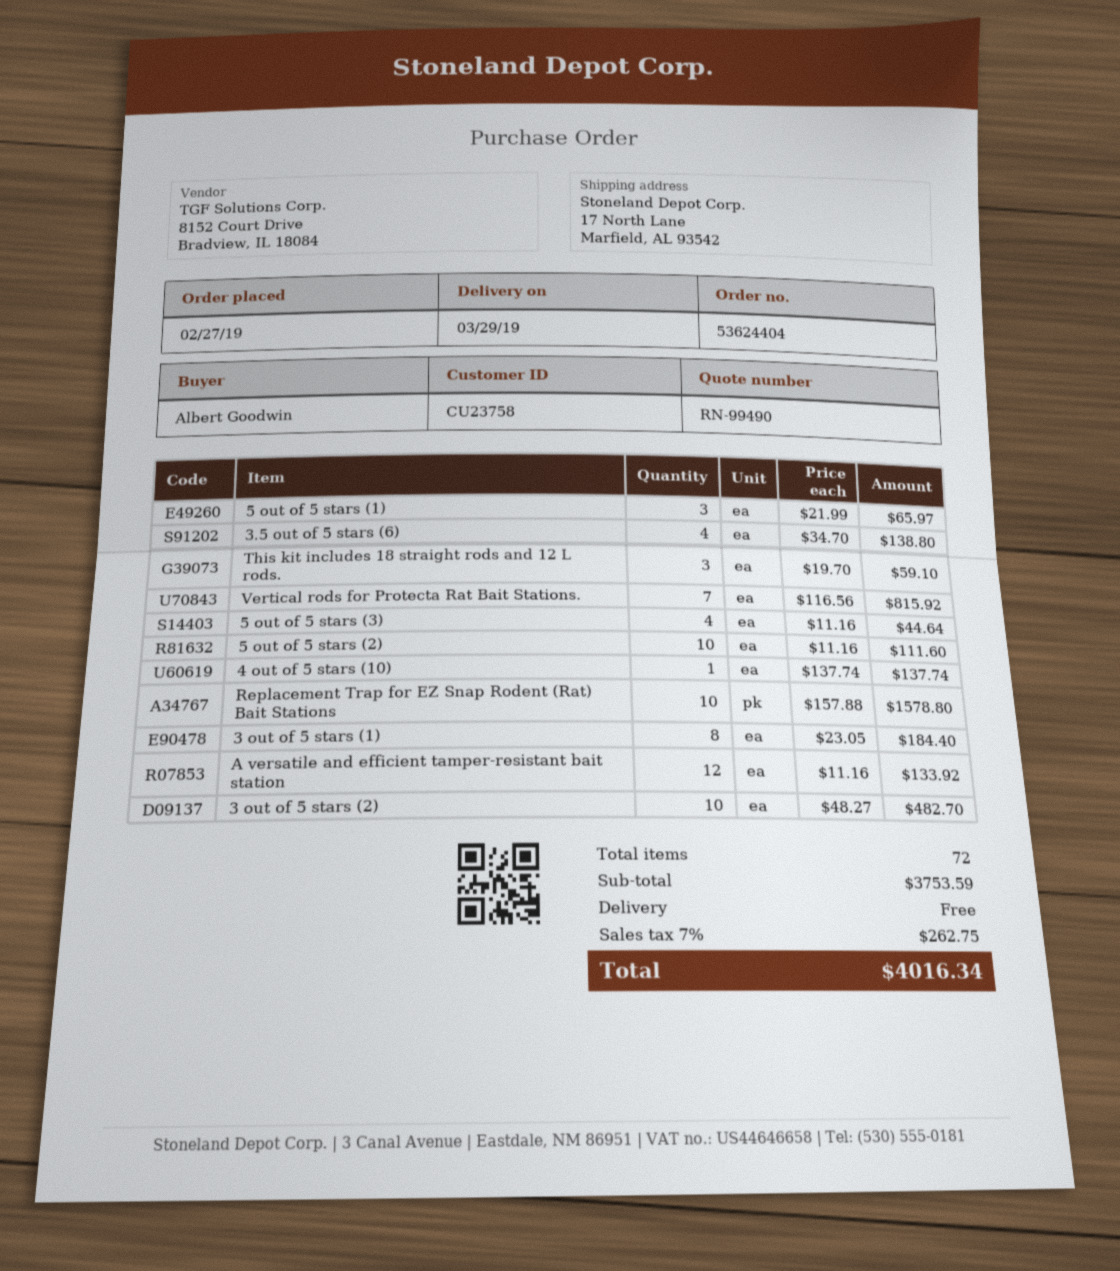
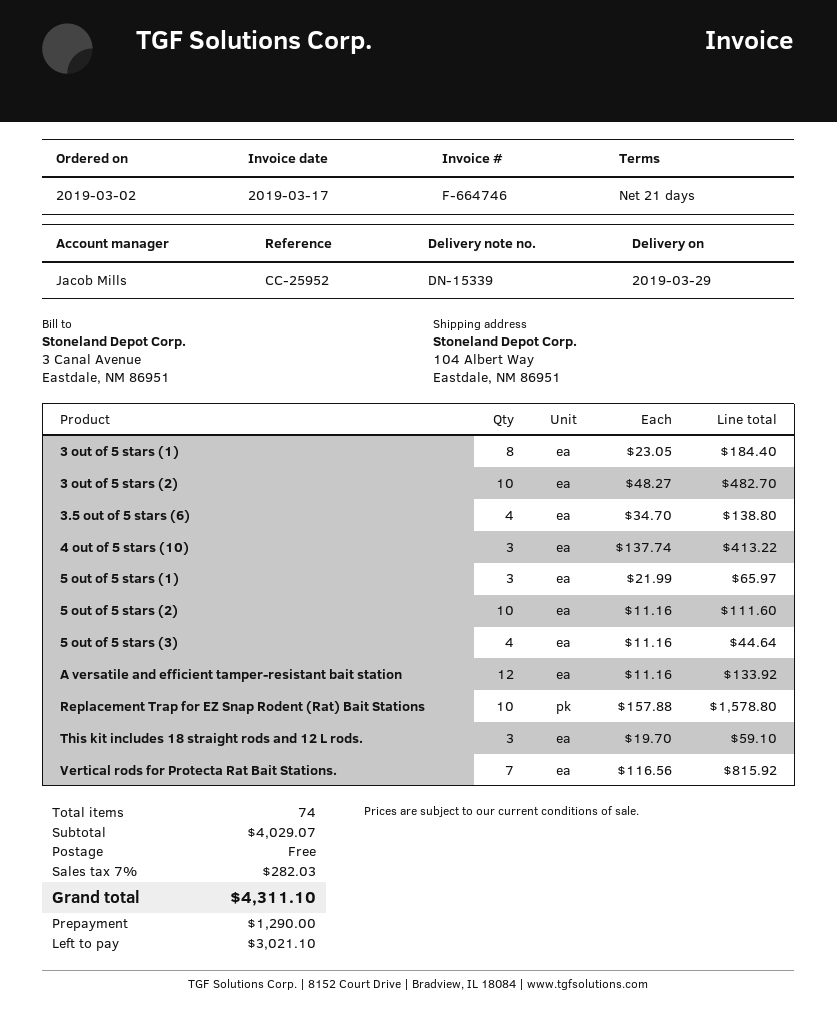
order date: 2019-02-27 -> 2019-03-02
ship to: 17 North Lane, Marfield, AL 93542 -> 104 Albert Way, Eastdale, NM 86951
4 out of 5 stars (10): 1 x 137.74 = 137.74 -> 3 x 137.74 = 413.22
total quantity: 72 -> 74
subtotal: 3753.59 -> 4029.07
tax: 7% = 262.75 -> 7% = 282.03
total: 4016.34 -> 4311.10

